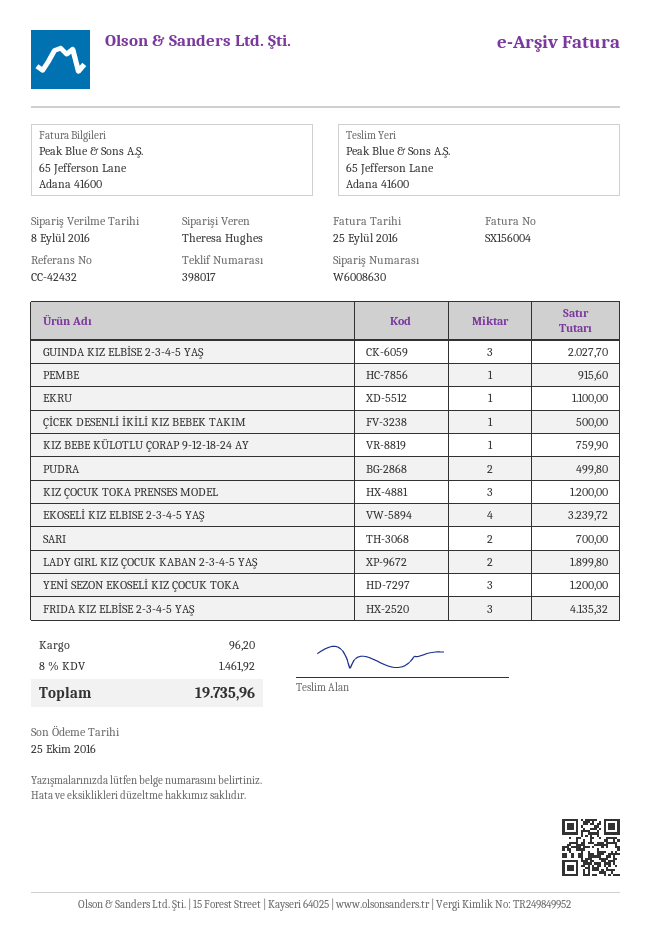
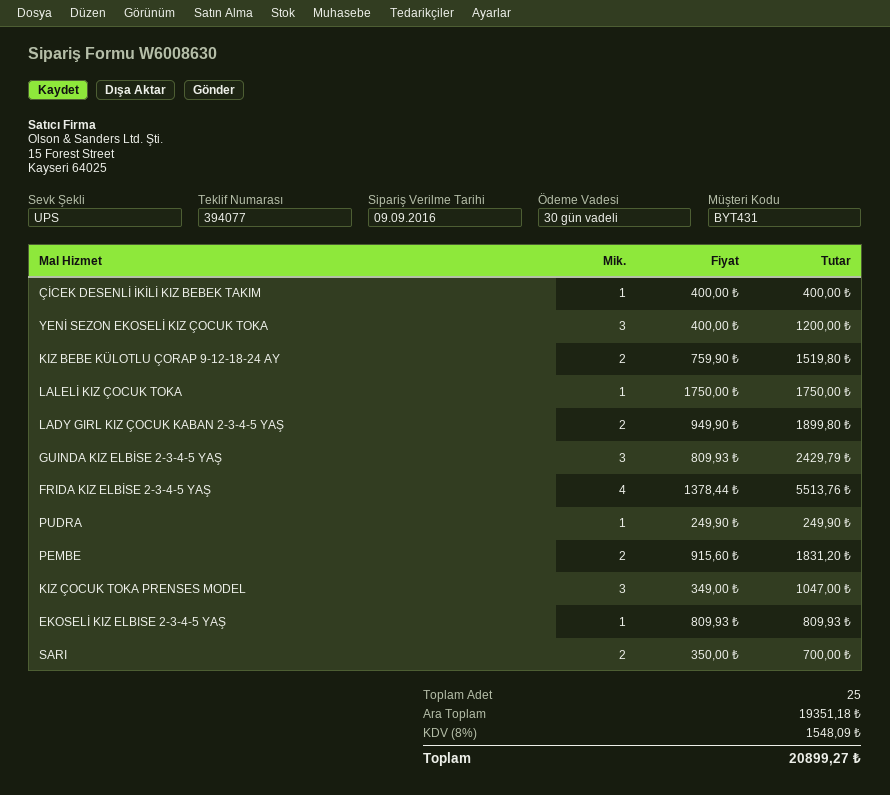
quote number: 398017 -> 394077
order date: 2016-09-08 -> 2016-09-09
GUINDA KIZ ELBİSE 2-3-4-5 YAŞ: 3 for 2027.70 -> 3 for 2429.79
PEMBE: 1 for 915.60 -> 2 for 1831.20
EKRU: 1 for 1100.00 -> none
ÇİCEK DESENLİ İKİLİ KIZ BEBEK TAKIM: 1 for 500.00 -> 1 for 400.00
KIZ BEBE KÜLOTLU ÇORAP 9-12-18-24 AY: 1 for 759.90 -> 2 for 1519.80
PUDRA: 2 for 499.80 -> 1 for 249.90
KIZ ÇOCUK TOKA PRENSES MODEL: 3 for 1200.00 -> 3 for 1047.00
EKOSELİ KIZ ELBISE 2-3-4-5 YAŞ: 4 for 3239.72 -> 1 for 809.93
FRIDA KIZ ELBİSE 2-3-4-5 YAŞ: 3 for 4135.32 -> 4 for 5513.76
LALELİ KIZ ÇOCUK TOKA: none -> 1 for 1750.00
shipping: 96.20 -> none
tax: 8% = 1461.92 -> 8% = 1548.09
total: 19735.96 -> 20899.27

